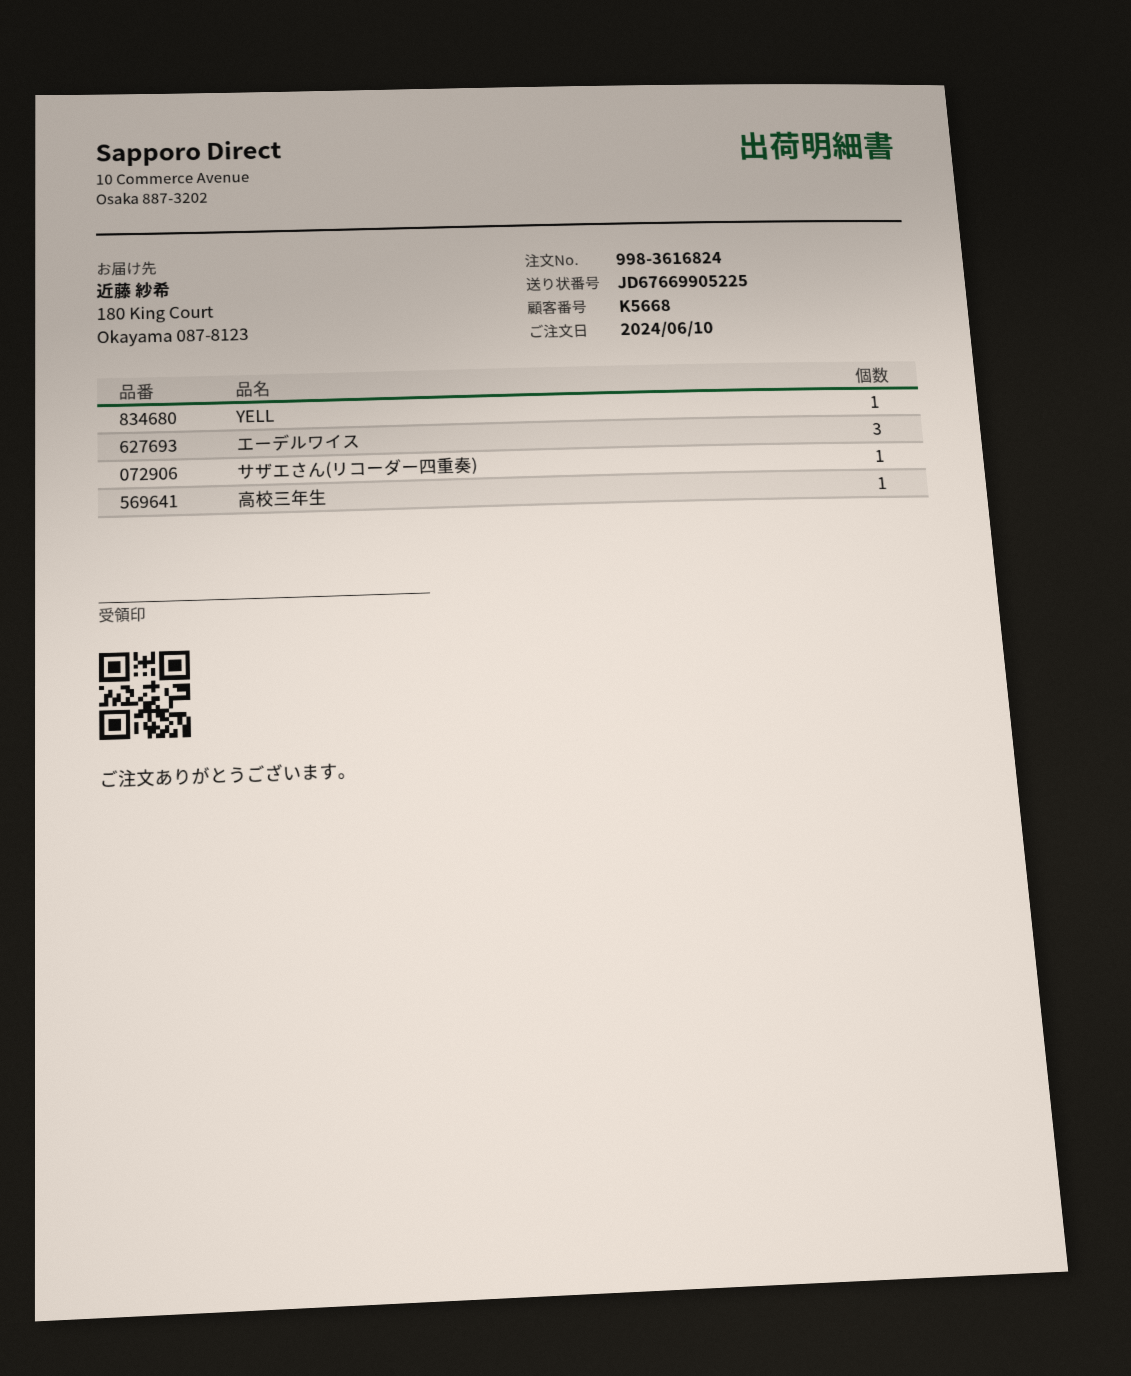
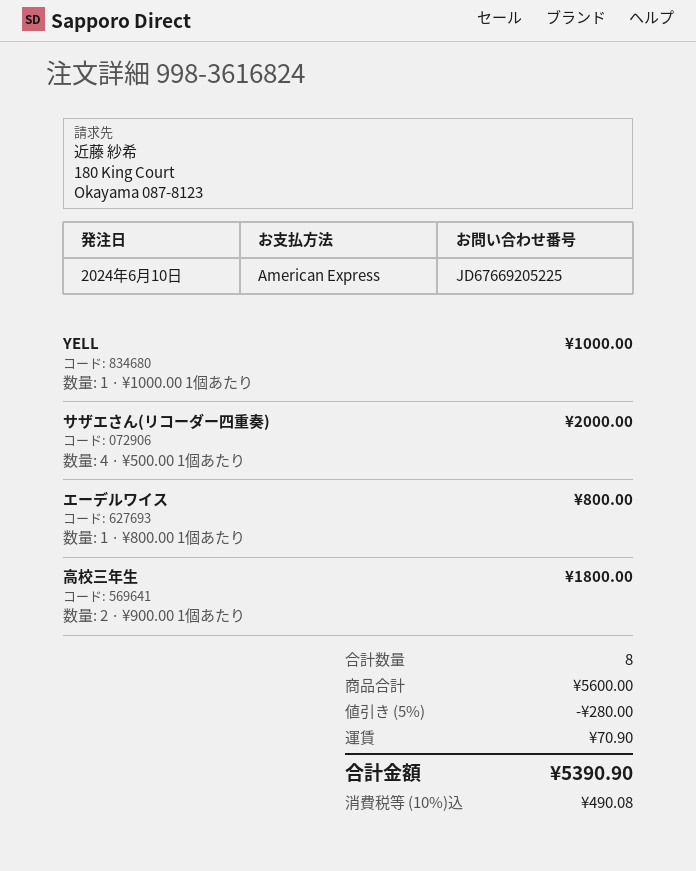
tracking number: JD67669905225 -> JD67669205225
エーデルワイス: 3 -> 1
サザエさん(リコーダー四重奏): 1 -> 4
高校三年生: 1 -> 2

